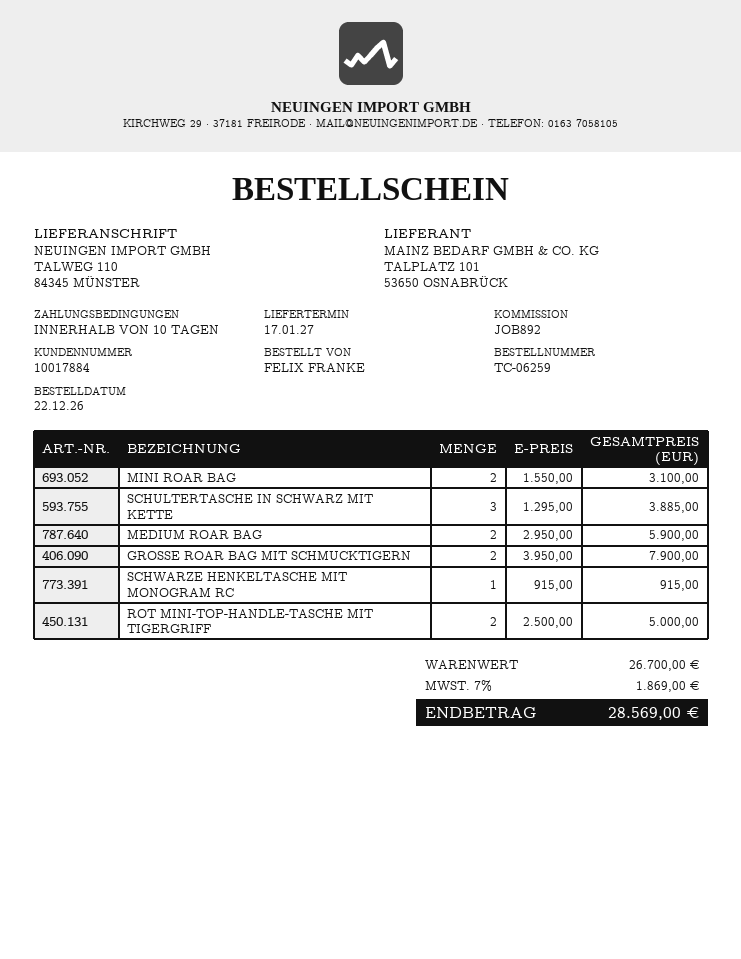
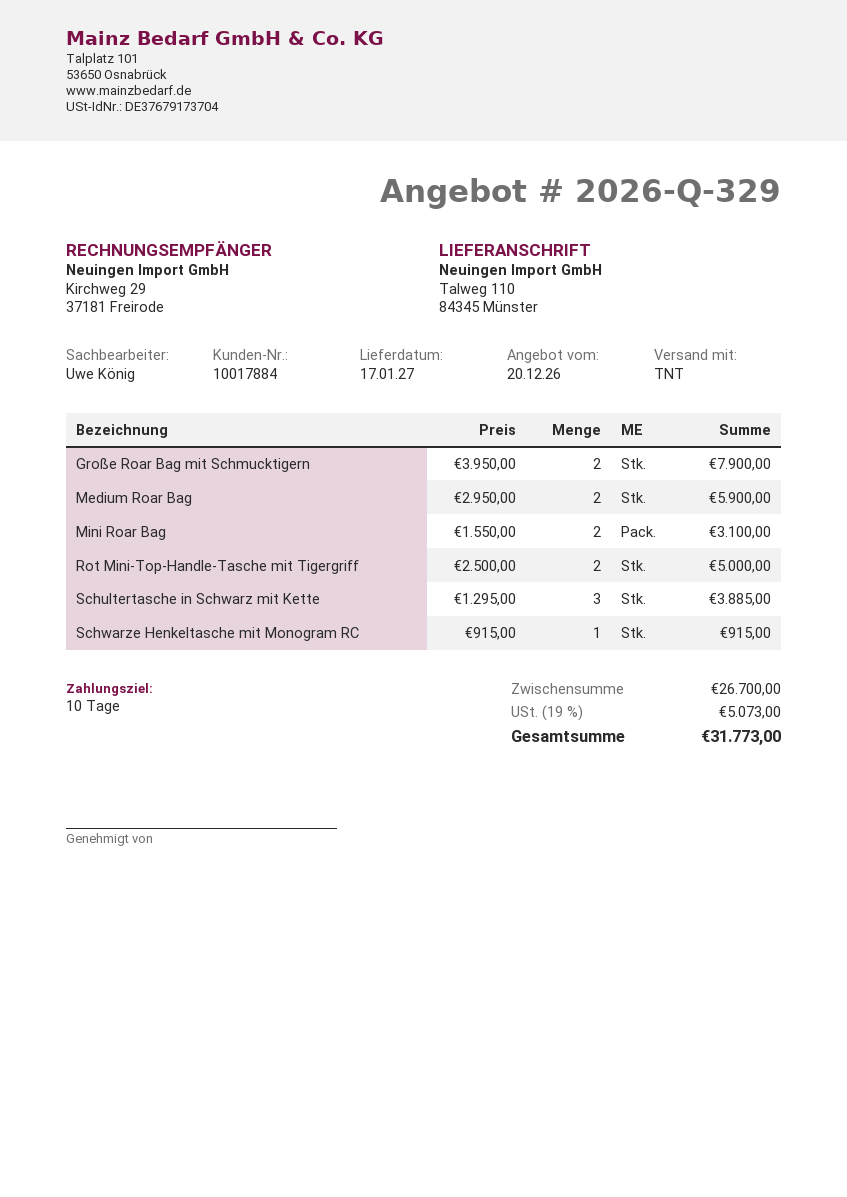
tax: 7% = 1869.00 -> 19% = 5073.00
total: 28569.00 -> 31773.00

